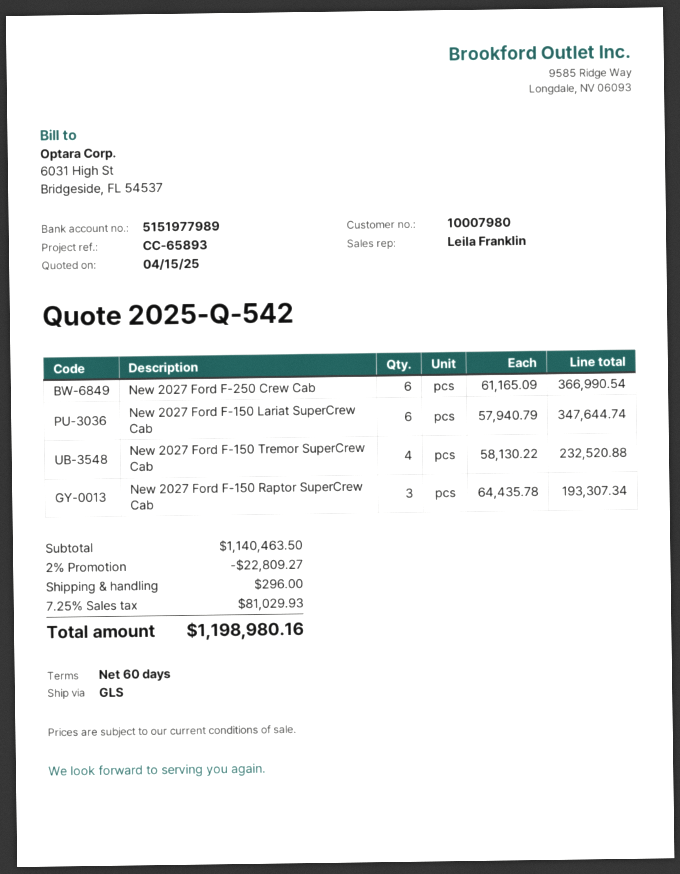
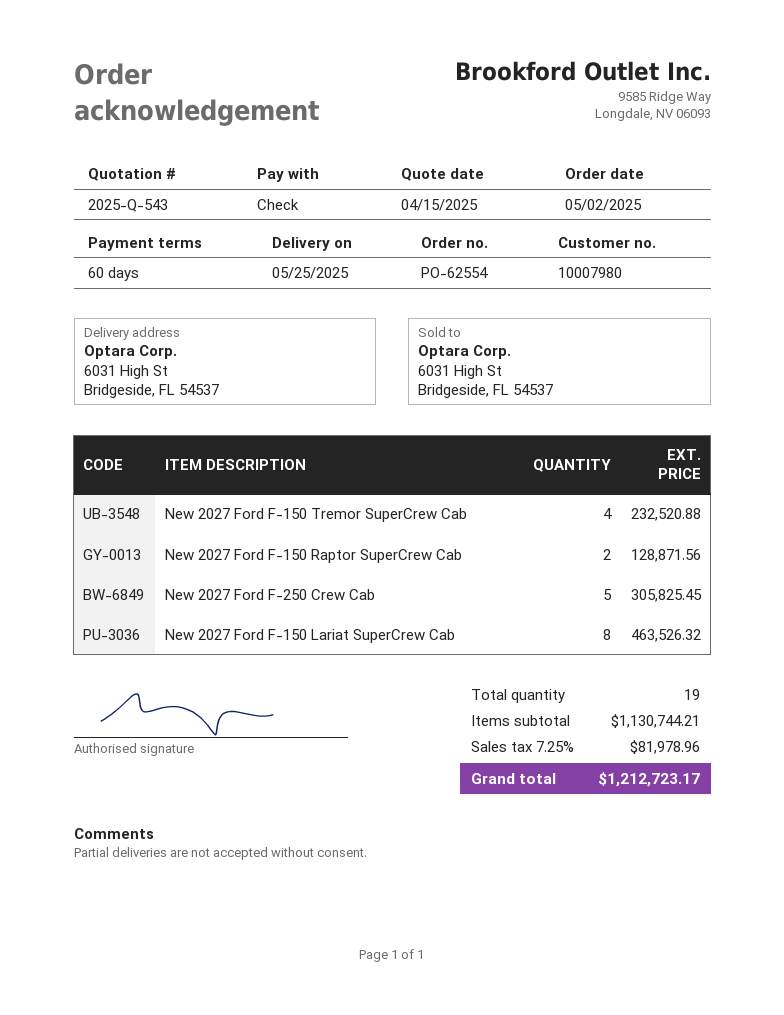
quote number: 2025-Q-542 -> 2025-Q-543
New 2027 Ford F-250 Crew Cab: 6 for 366990.54 -> 5 for 305825.45
New 2027 Ford F-150 Lariat SuperCrew Cab: 6 for 347644.74 -> 8 for 463526.32
New 2027 Ford F-150 Raptor SuperCrew Cab: 3 for 193307.34 -> 2 for 128871.56
subtotal: 1140463.50 -> 1130744.21
discount: 2% = 22809.27 -> none
shipping: 296.00 -> none
tax: 7.25% = 81029.93 -> 7.25% = 81978.96
total: 1198980.16 -> 1212723.17

